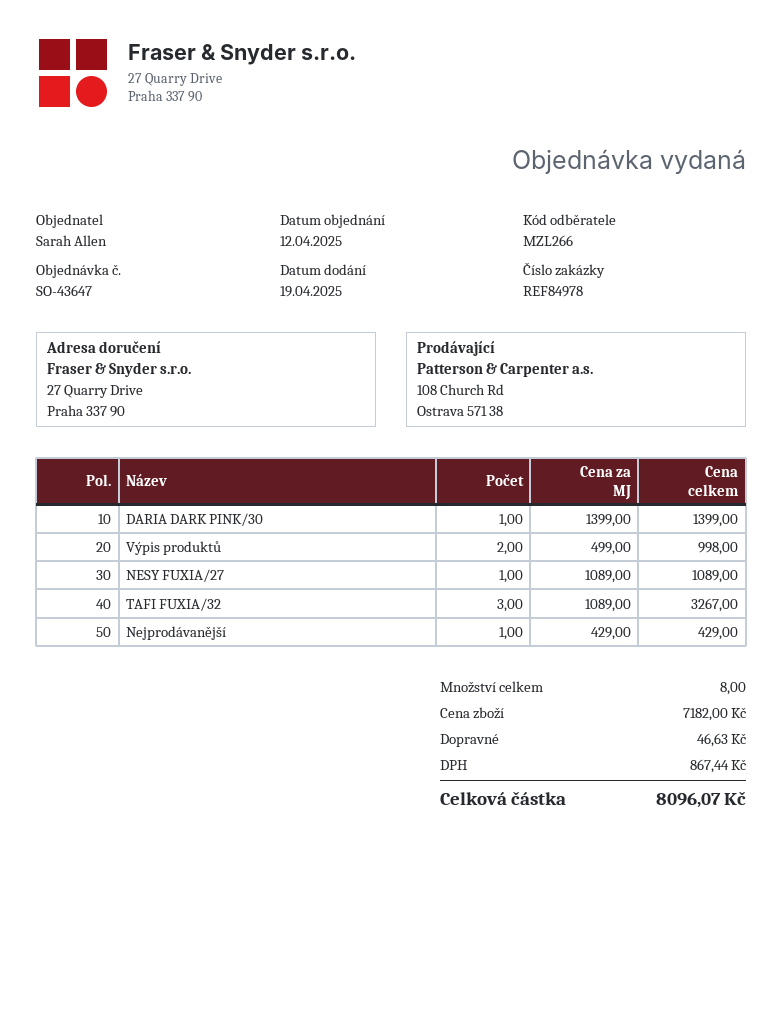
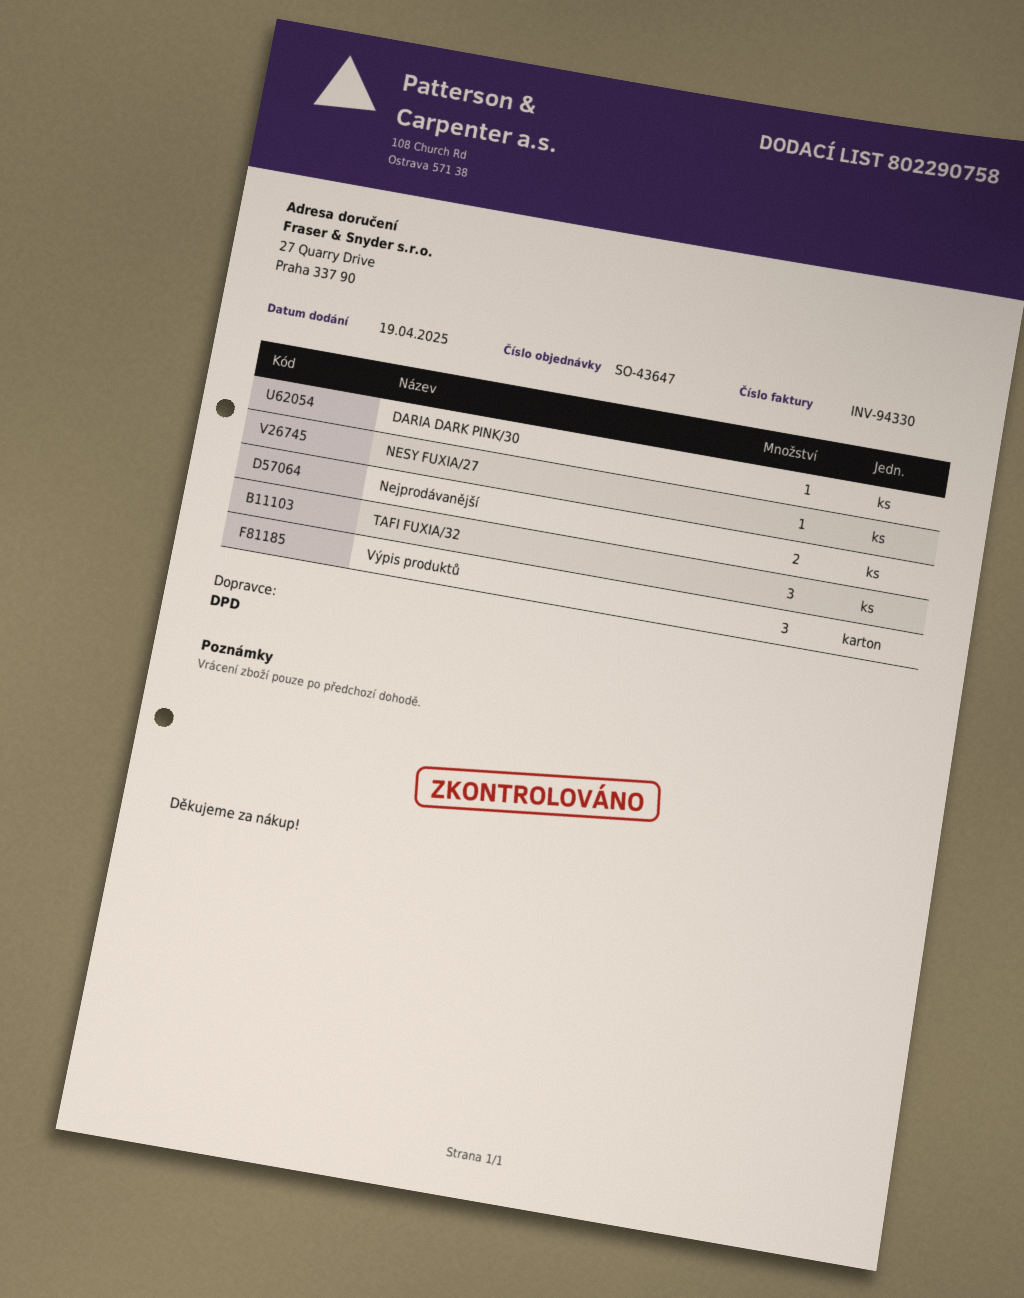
Výpis produktů: 2 -> 3
Nejprodávanější: 1 -> 2

